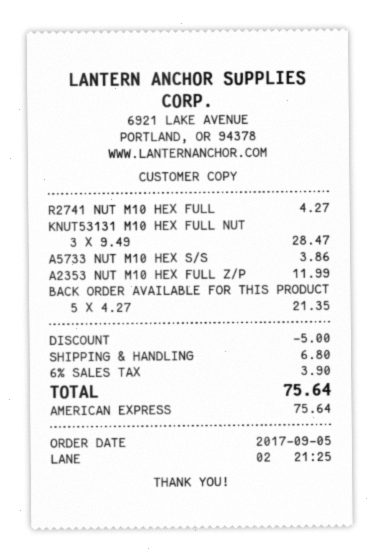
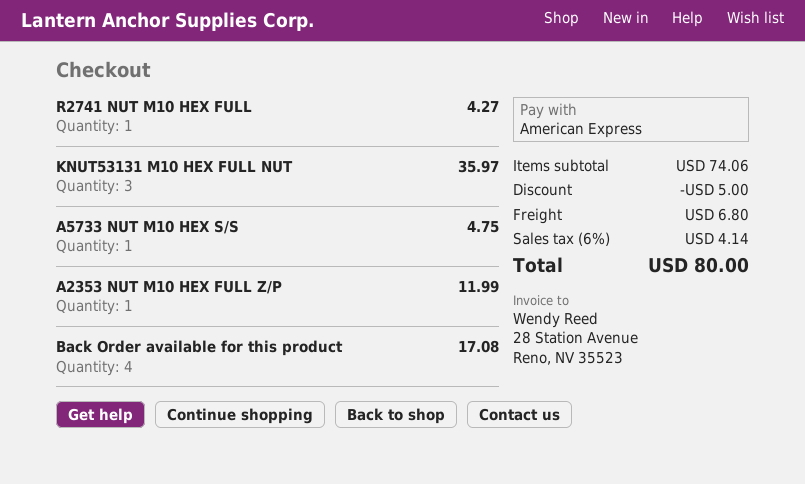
KNUT53131 M10 HEX FULL NUT: 3 for 28.47 -> 3 for 35.97
A5733 NUT M10 HEX S/S: 1 for 3.86 -> 1 for 4.75
BACK ORDER AVAILABLE FOR THIS PRODUCT: 5 for 21.35 -> 4 for 17.08
tax: 6% = 3.90 -> 6% = 4.14
total: 75.64 -> 80.00

